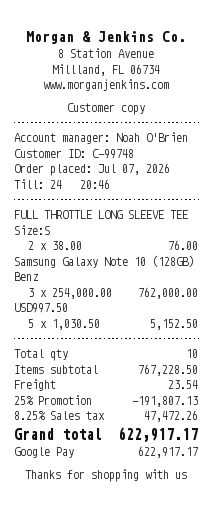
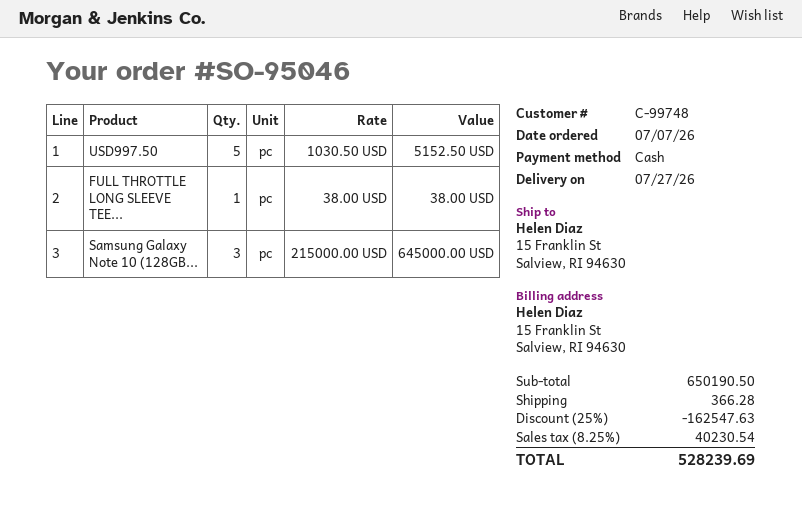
payment method: Google Pay -> cash
FULL THROTTLE LONG SLEEVE TEE Size:S: 2 x 38.00 = 76.00 -> 1 x 38.00 = 38.00
Samsung Galaxy Note 10 (128GB) Benz: 3 x 254000.00 = 762000.00 -> 3 x 215000.00 = 645000.00
subtotal: 767228.50 -> 650190.50
discount: 25% = 191807.13 -> 25% = 162547.63
shipping: 23.54 -> 366.28
tax: 8.25% = 47472.26 -> 8.25% = 40230.54
total: 622917.17 -> 528239.69

